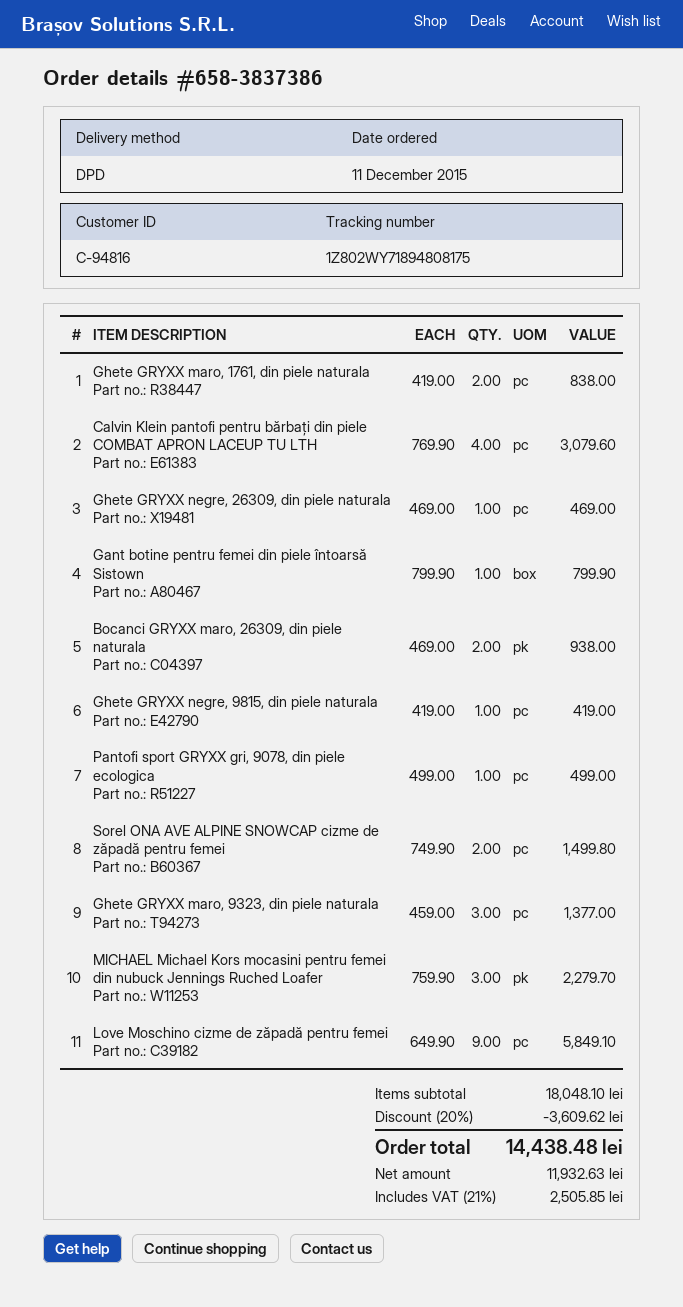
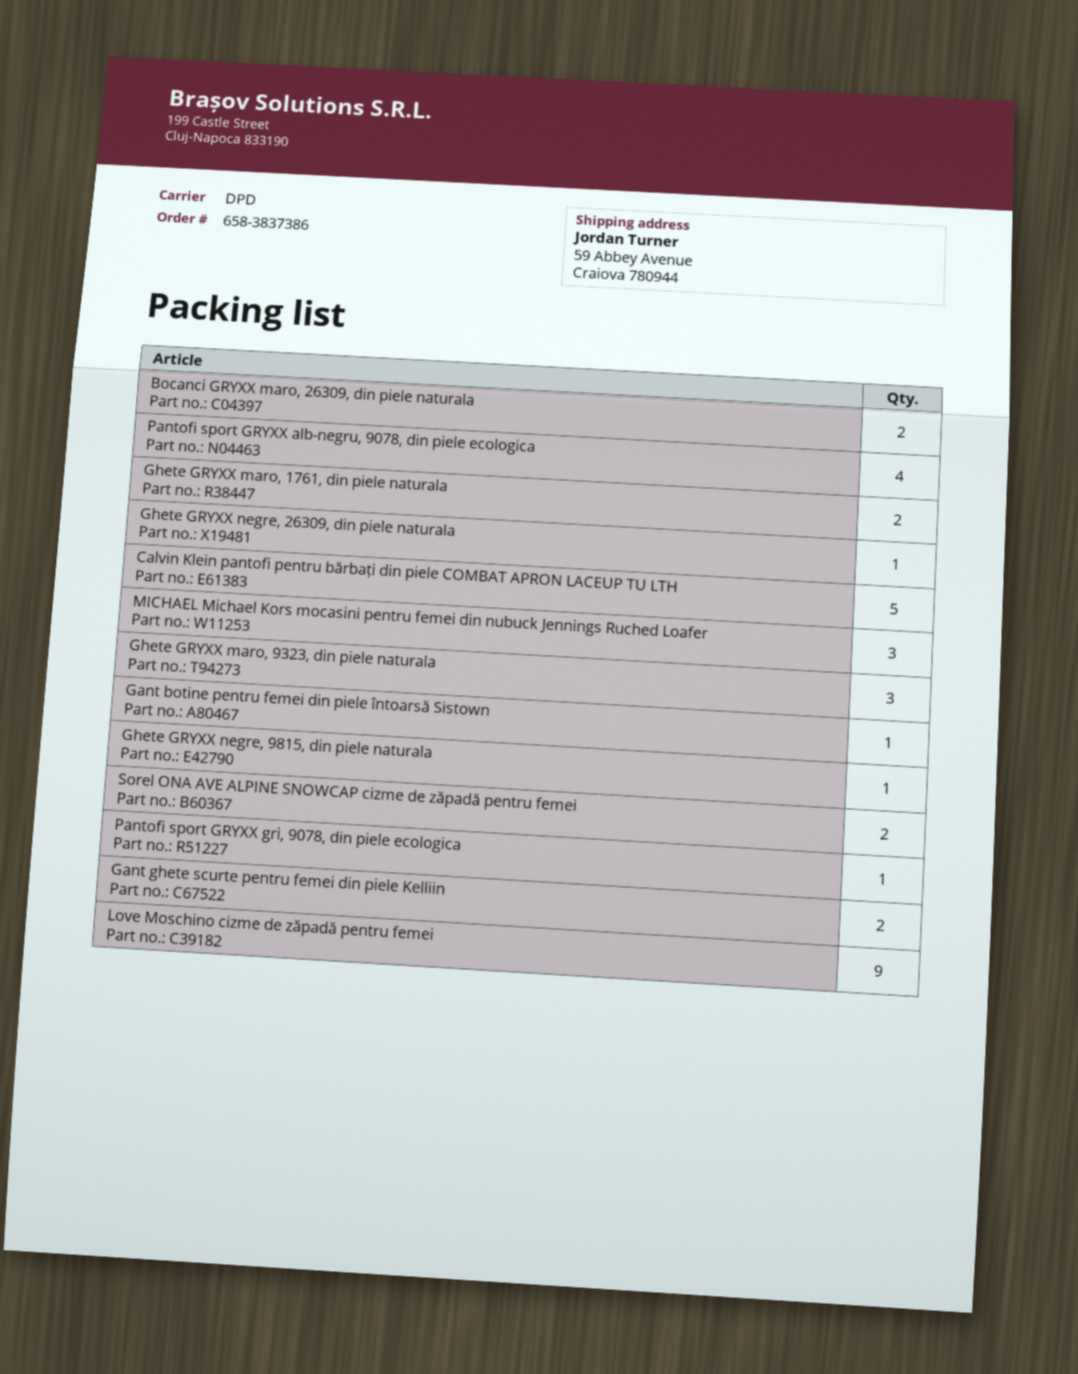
Calvin Klein pantofi pentru bărbați din piele COMBAT APRON LACEUP TU LTH: 4 -> 5
Pantofi sport GRYXX alb-negru, 9078, din piele ecologica: none -> 4
Gant ghete scurte pentru femei din piele Kelliin: none -> 2

